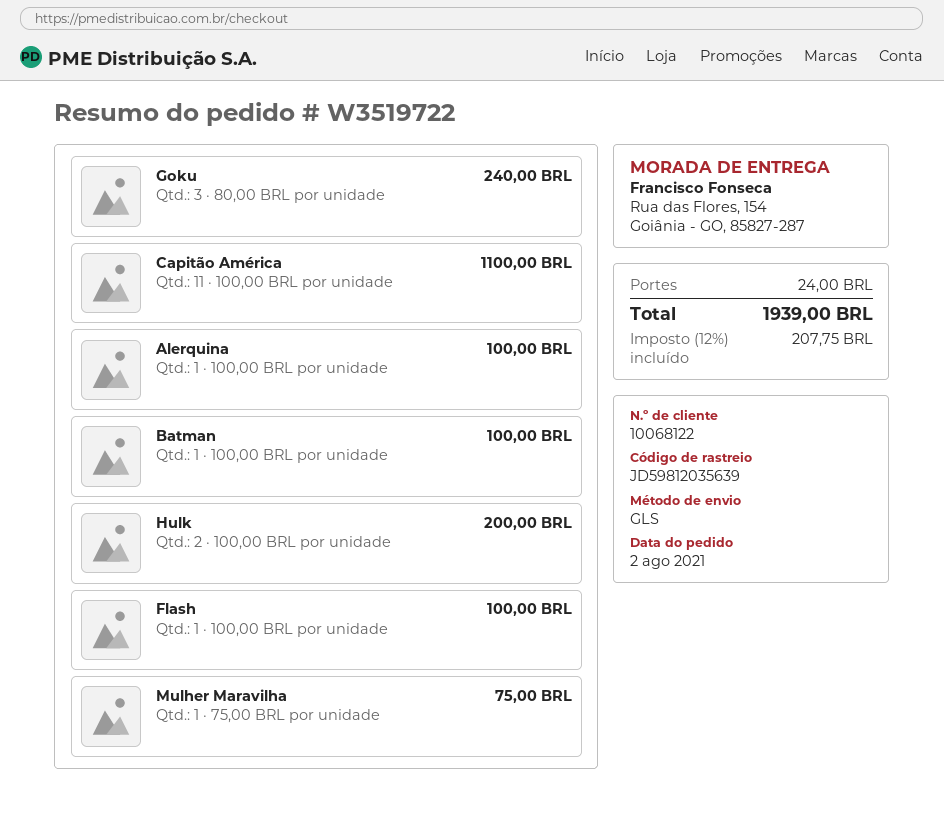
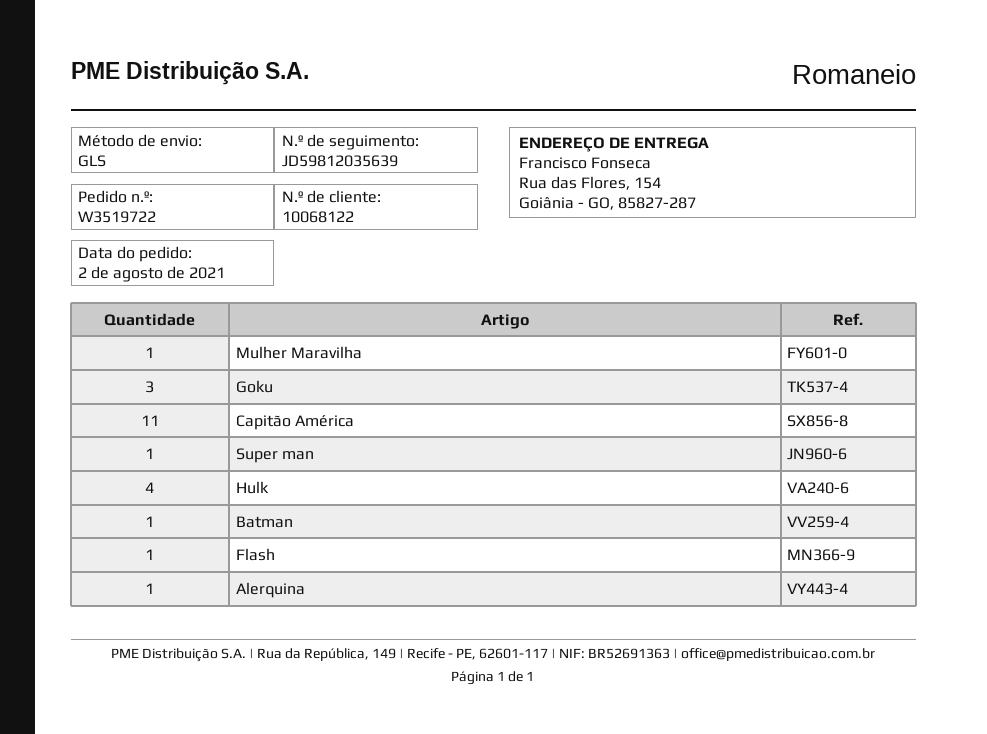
Hulk: 2 -> 4
Super man: none -> 1

